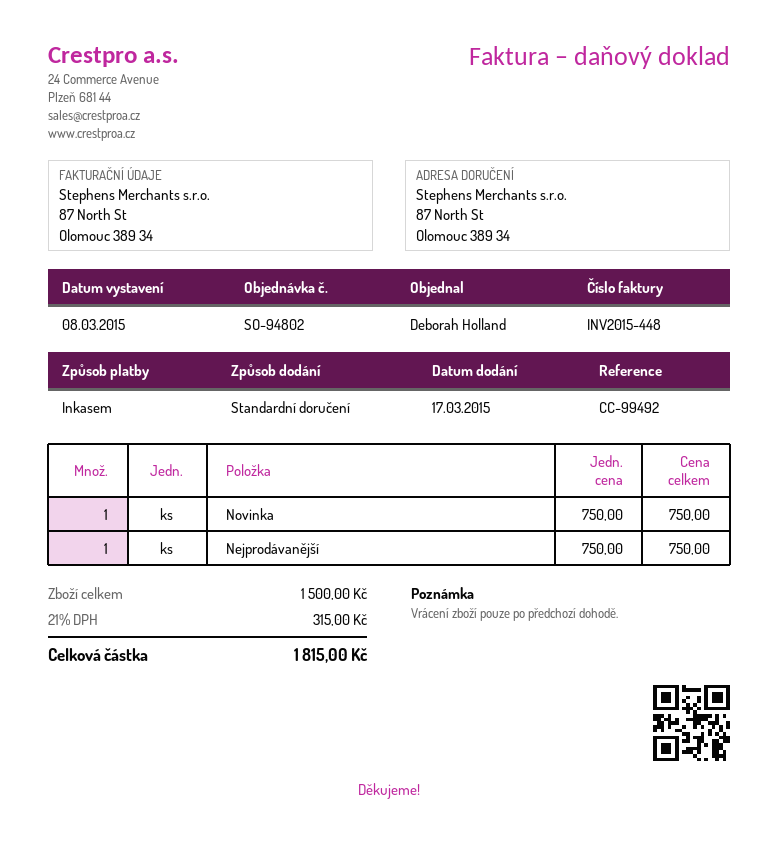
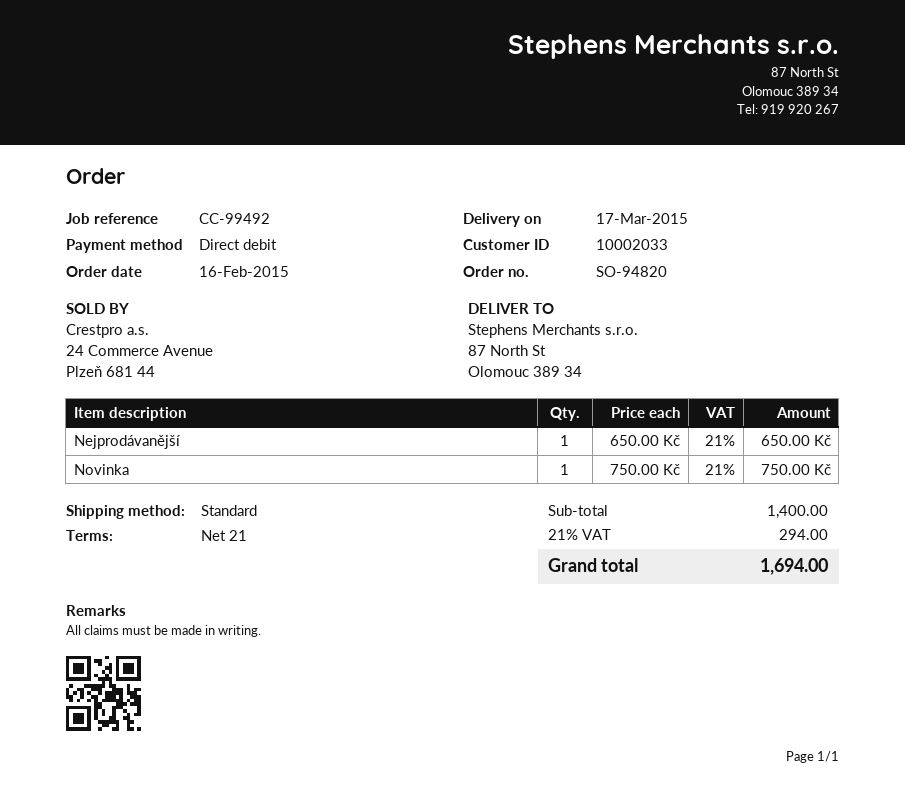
order number: SO-94802 -> SO-94820
Nejprodávanější: 1 x 750.00 = 750.00 -> 1 x 650.00 = 650.00
subtotal: 1500.00 -> 1400.00
tax: 21% = 315.00 -> 21% = 294.00
total: 1815.00 -> 1694.00

